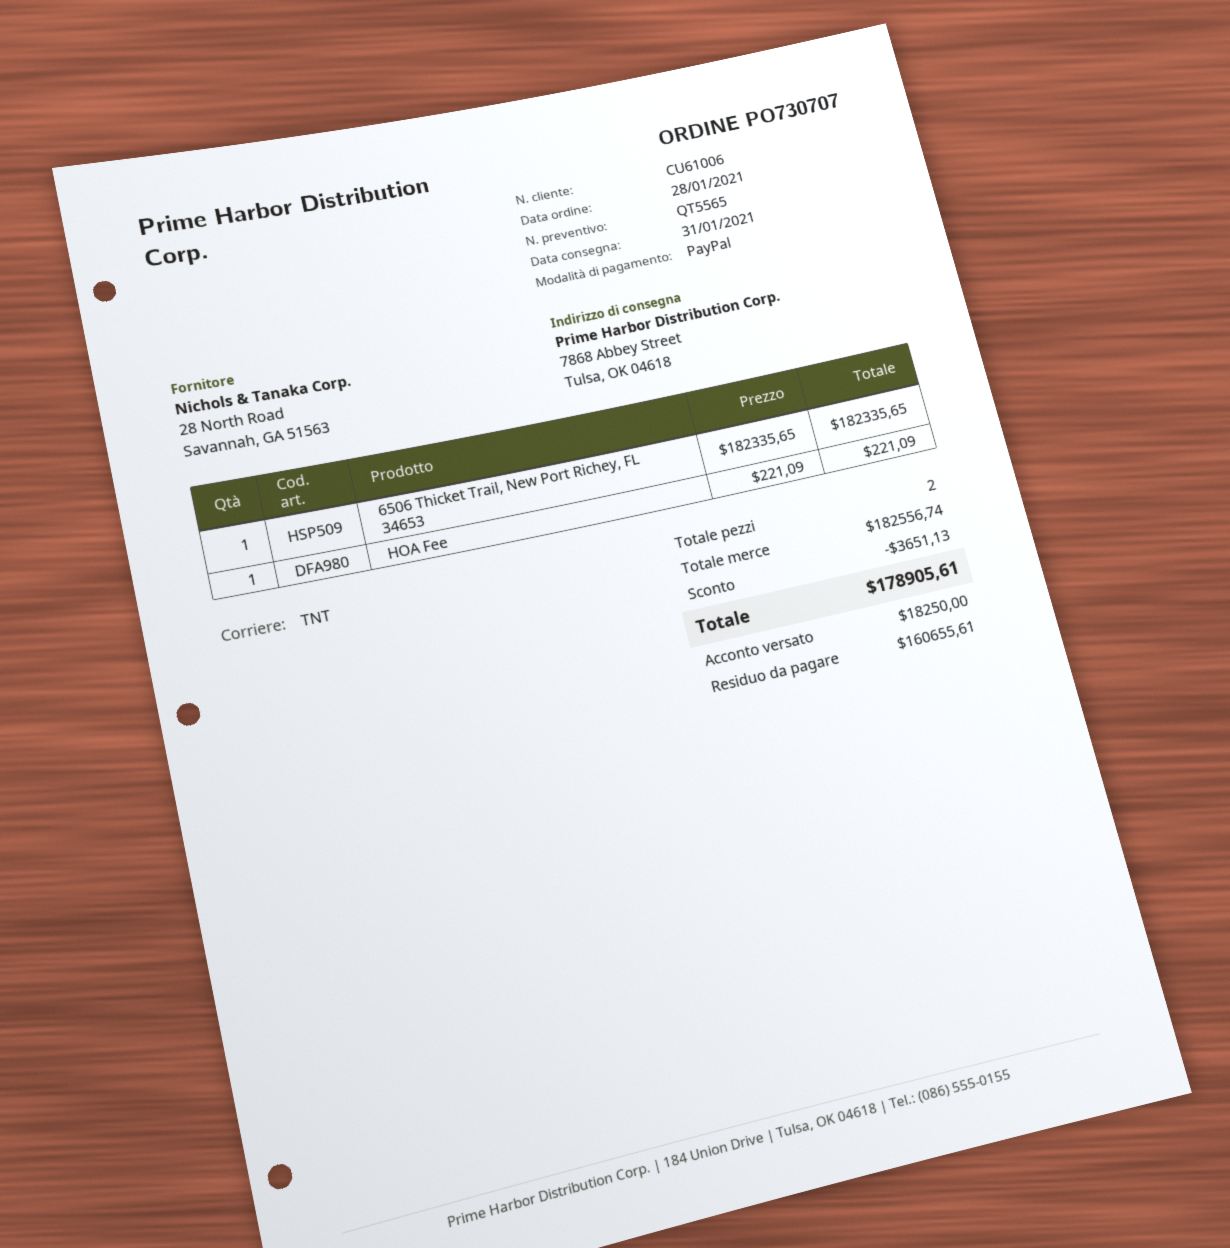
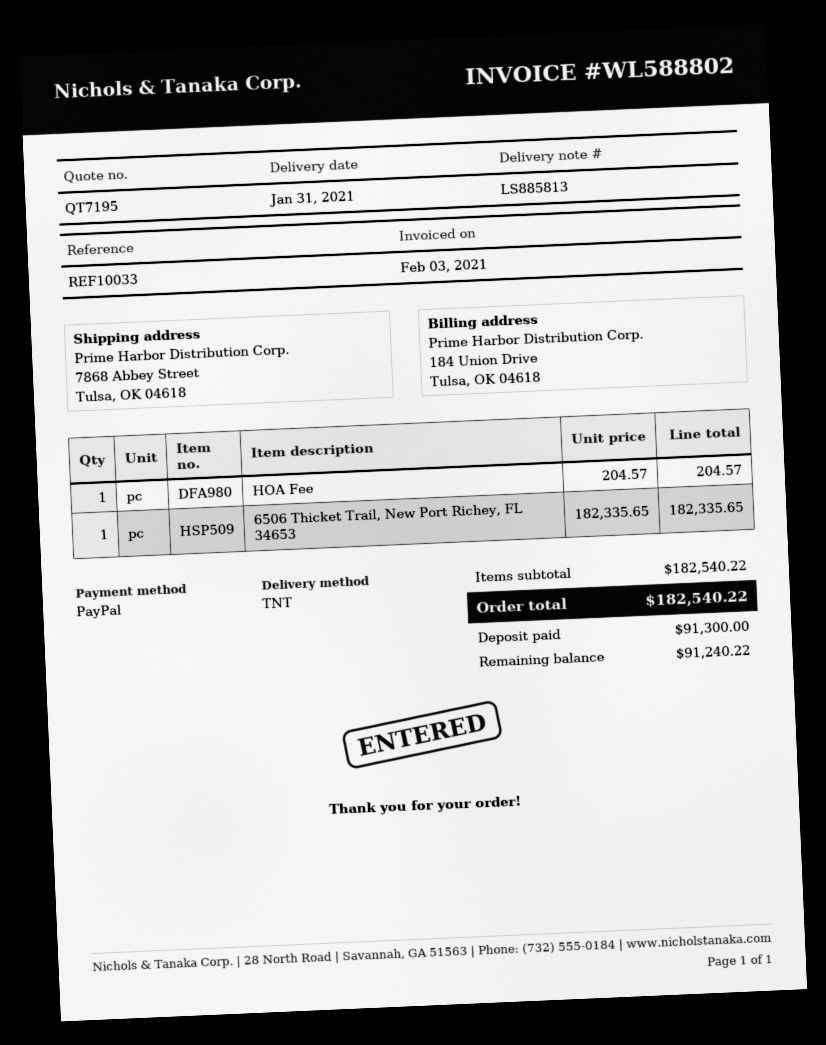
quote number: QT5565 -> QT7195
HOA Fee: 1 x 221.09 = 221.09 -> 1 x 204.57 = 204.57
subtotal: 182556.74 -> 182540.22
discount: 3651.13 -> none
total: 178905.61 -> 182540.22
deposit: 18250.00 -> 91300.00
balance: 160655.61 -> 91240.22

